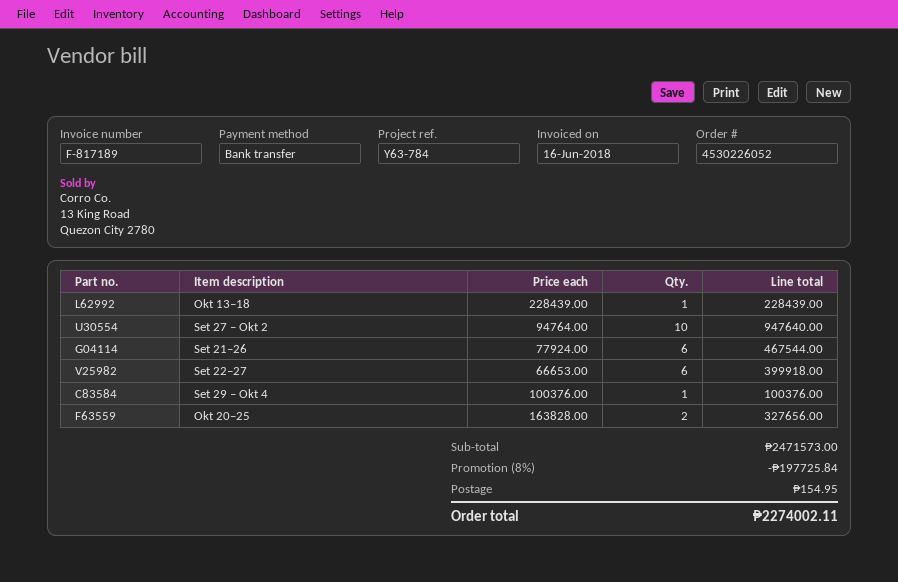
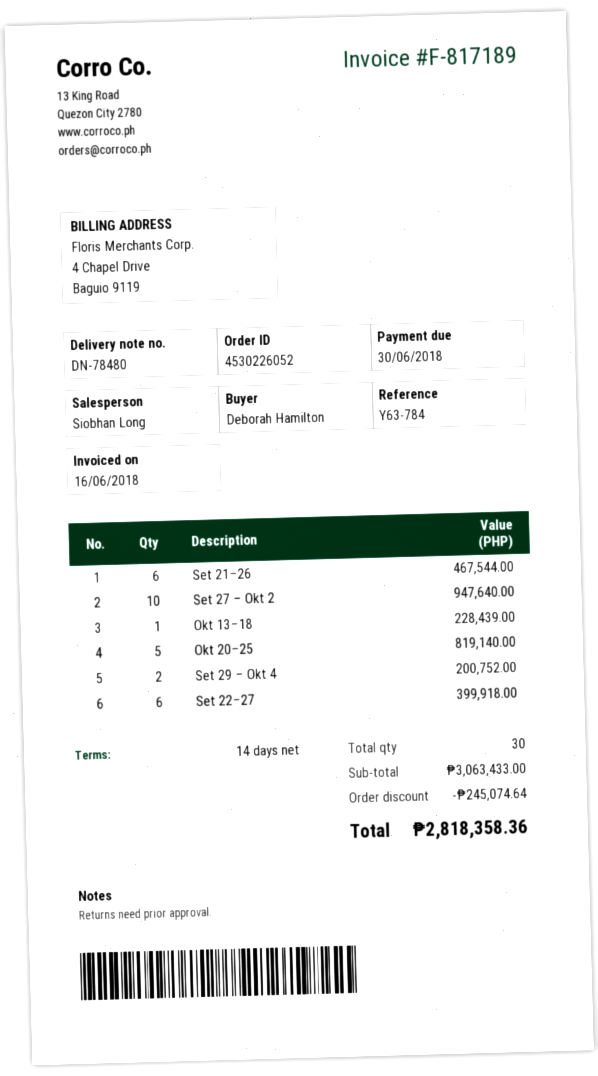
Set 29 – Okt 4: 1 for 100376.00 -> 2 for 200752.00
Okt 20–25: 2 for 327656.00 -> 5 for 819140.00
subtotal: 2471573.00 -> 3063433.00
discount: 197725.84 -> 245074.64
shipping: 154.95 -> none
total: 2274002.11 -> 2818358.36

